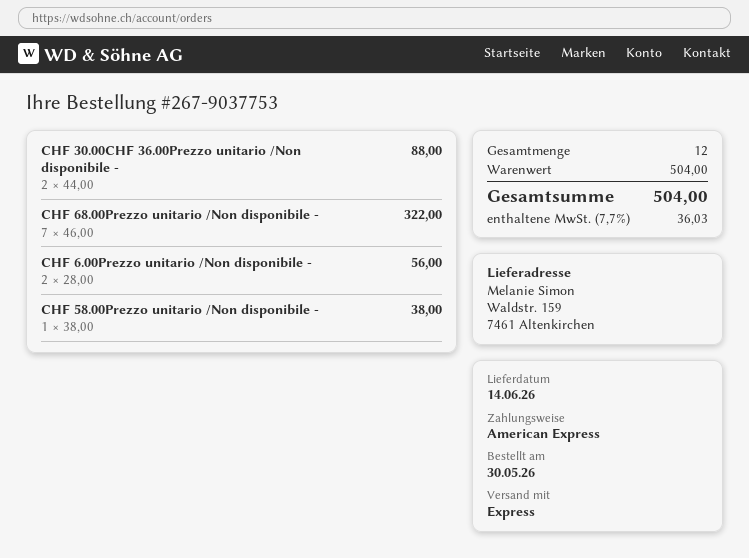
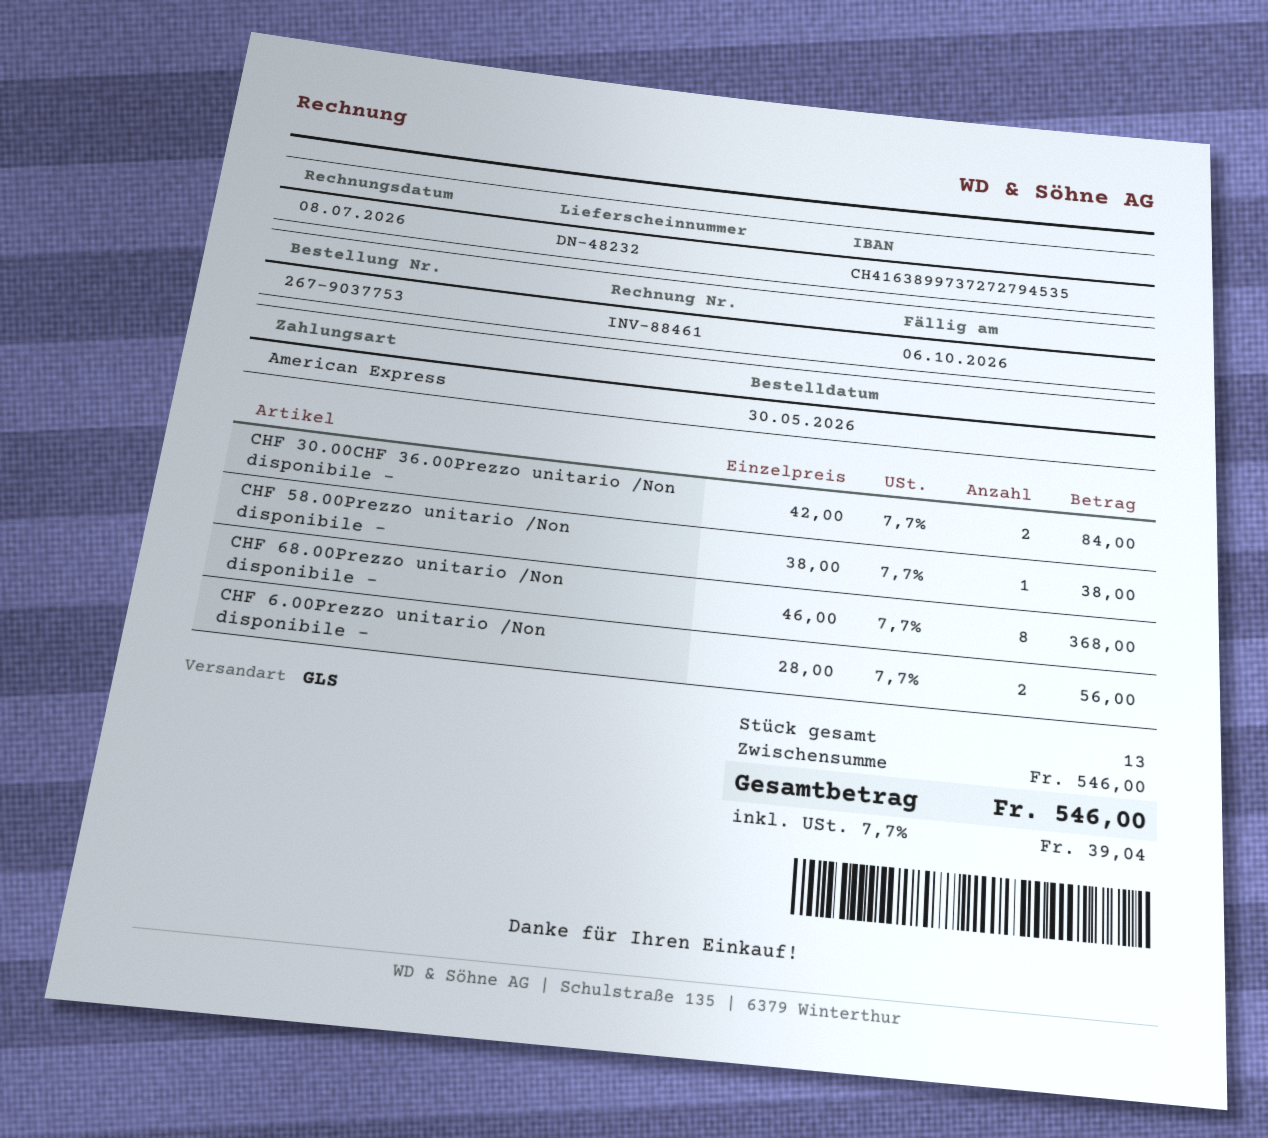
shipping method: express -> GLS
CHF 30.00CHF 36.00Prezzo unitario /Non disponibile -: 2 x 44.00 = 88.00 -> 2 x 42.00 = 84.00
CHF 68.00Prezzo unitario /Non disponibile -: 7 x 46.00 = 322.00 -> 8 x 46.00 = 368.00
total quantity: 12 -> 13
subtotal: 504.00 -> 546.00
tax: 7.7% = 36.03 -> 7.7% = 39.04
total: 504.00 -> 546.00

